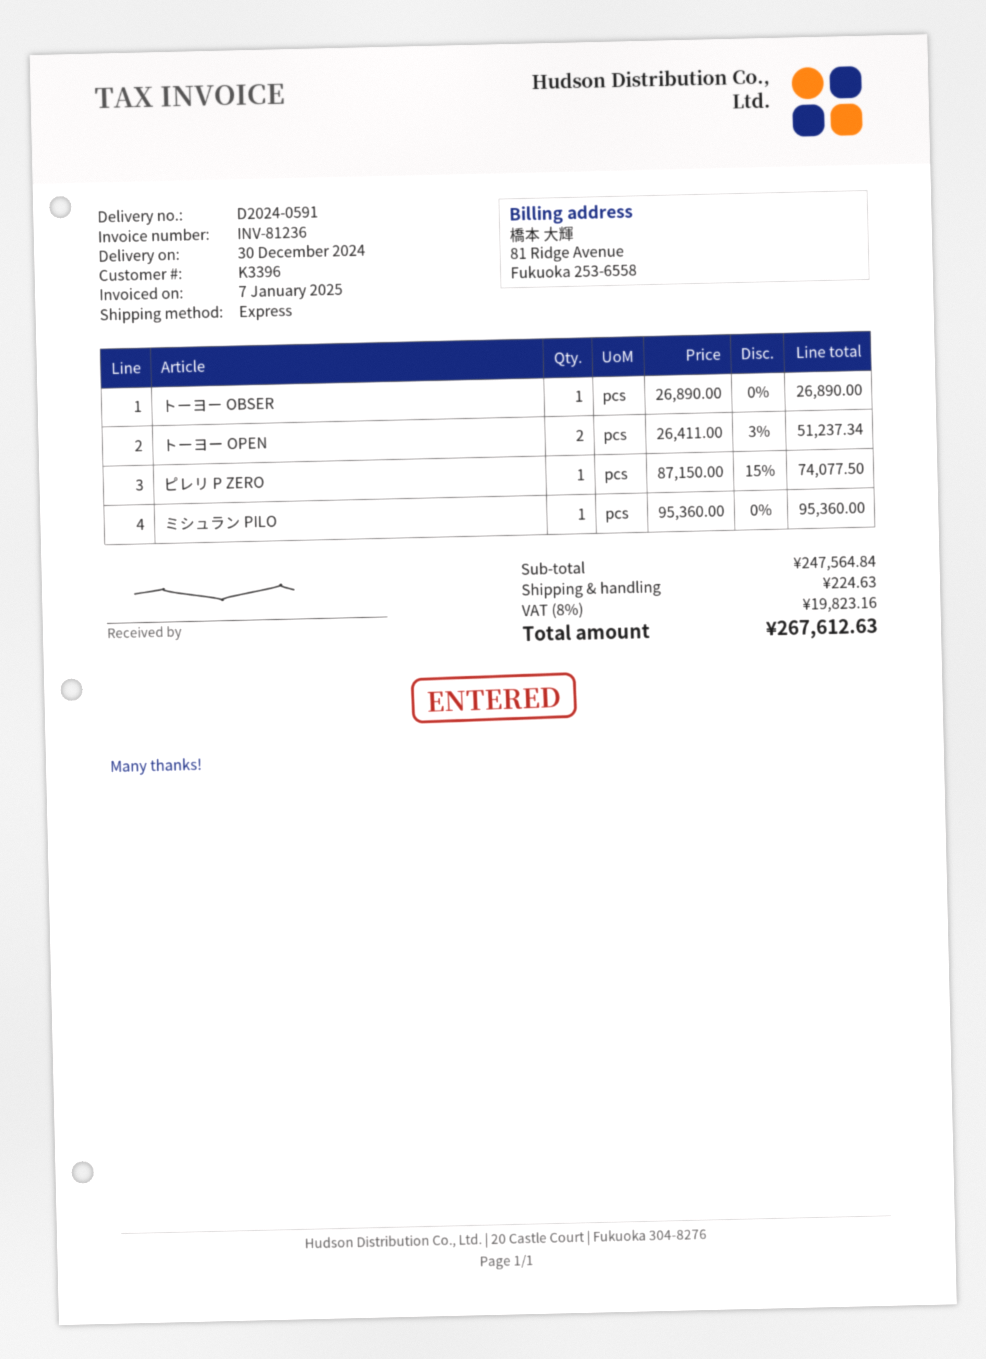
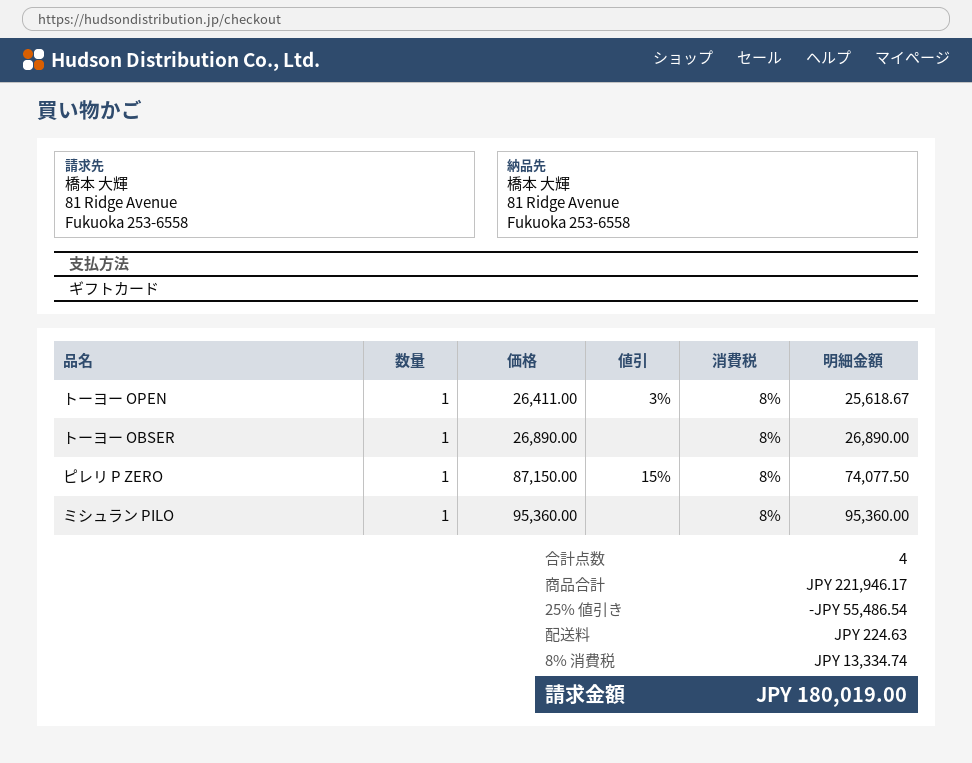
トーヨー OPEN: 2 x 26411.00 - 3% = 51237.34 -> 1 x 26411.00 - 3% = 25618.67
subtotal: 247564.84 -> 221946.17
discount: none -> 25% = 55486.54
tax: 8% = 19823.16 -> 8% = 13334.74
total: 267612.63 -> 180019.00

